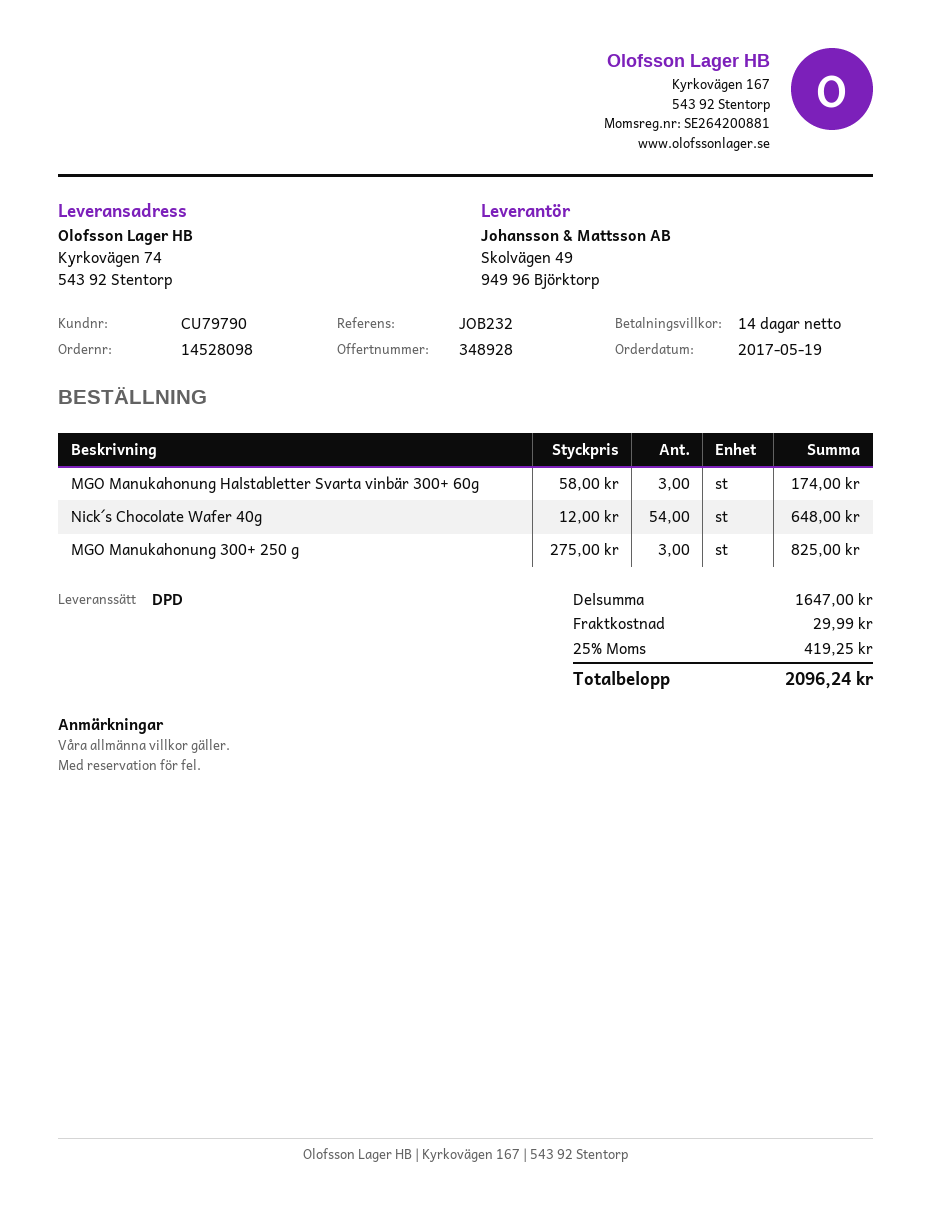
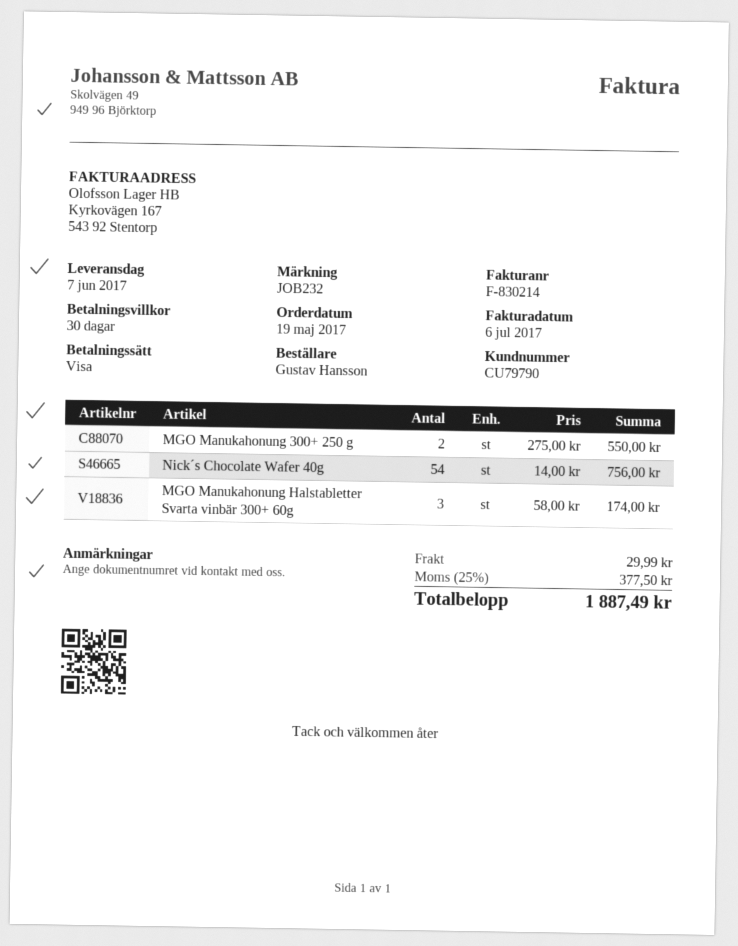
payment terms: 14 days -> 30 days
Nick´s Chocolate Wafer 40g: 54 x 12.00 = 648.00 -> 54 x 14.00 = 756.00
MGO Manukahonung 300+ 250 g: 3 x 275.00 = 825.00 -> 2 x 275.00 = 550.00
tax: 25% = 419.25 -> 25% = 377.50
total: 2096.24 -> 1887.49

